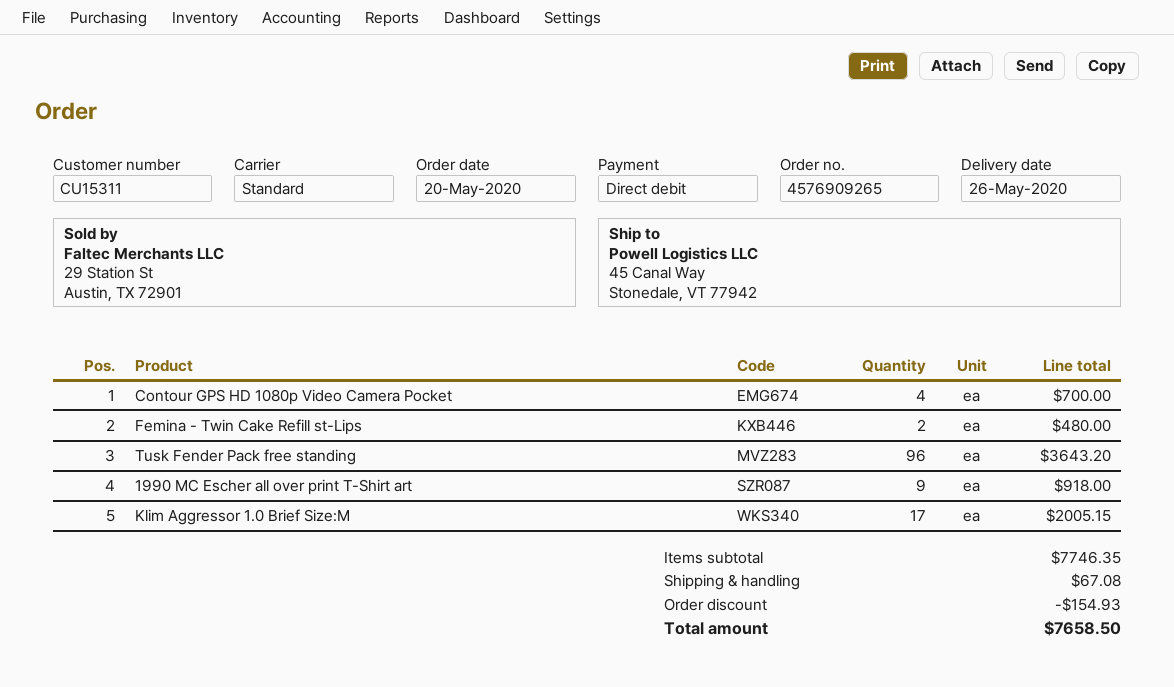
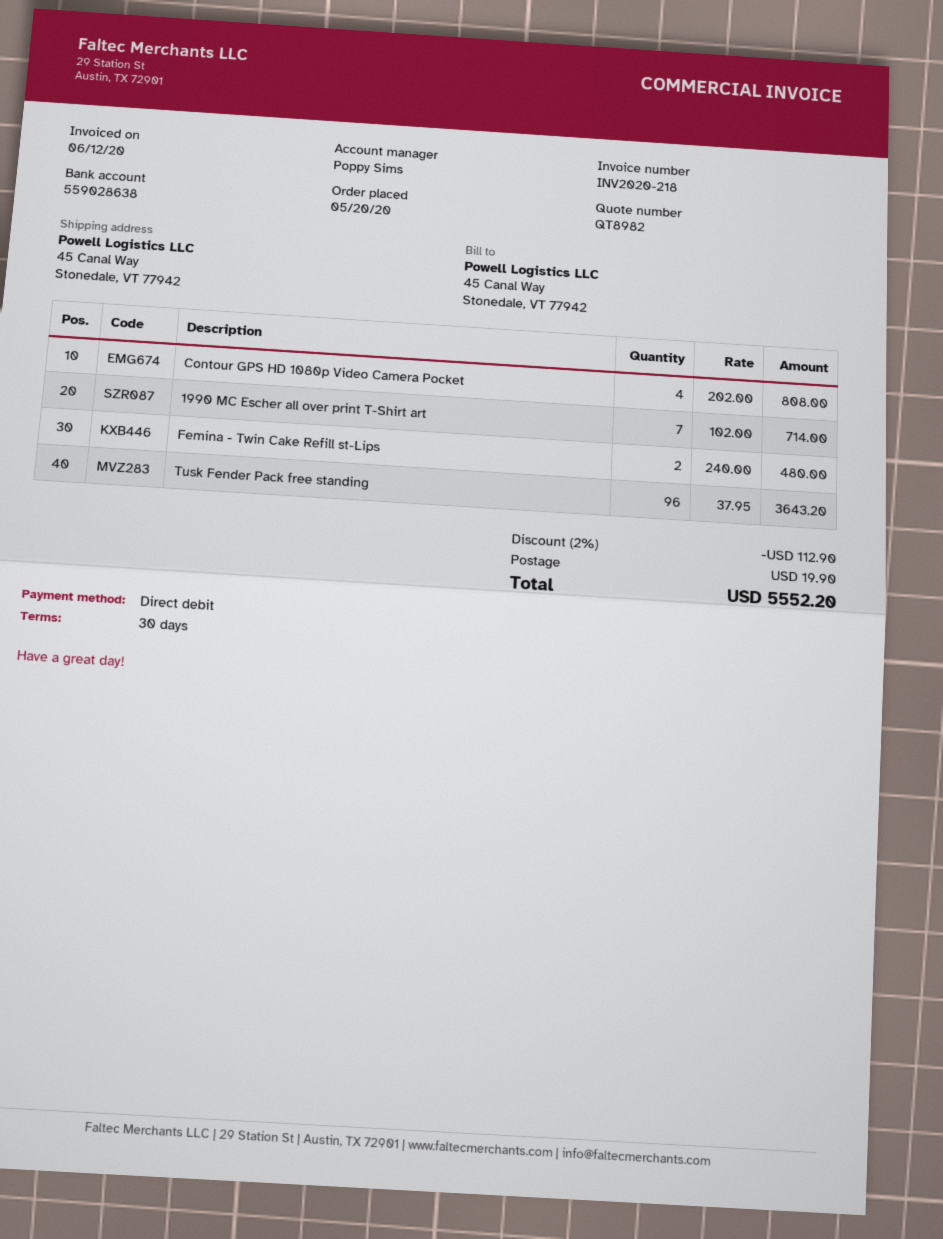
Contour GPS HD 1080p Video Camera Pocket: 4 for 700.00 -> 4 for 808.00
1990 MC Escher all over print T-Shirt art: 9 for 918.00 -> 7 for 714.00
Klim Aggressor 1.0 Brief Size:M: 17 for 2005.15 -> none
discount: 154.93 -> 112.90
shipping: 67.08 -> 19.90
total: 7658.50 -> 5552.20

